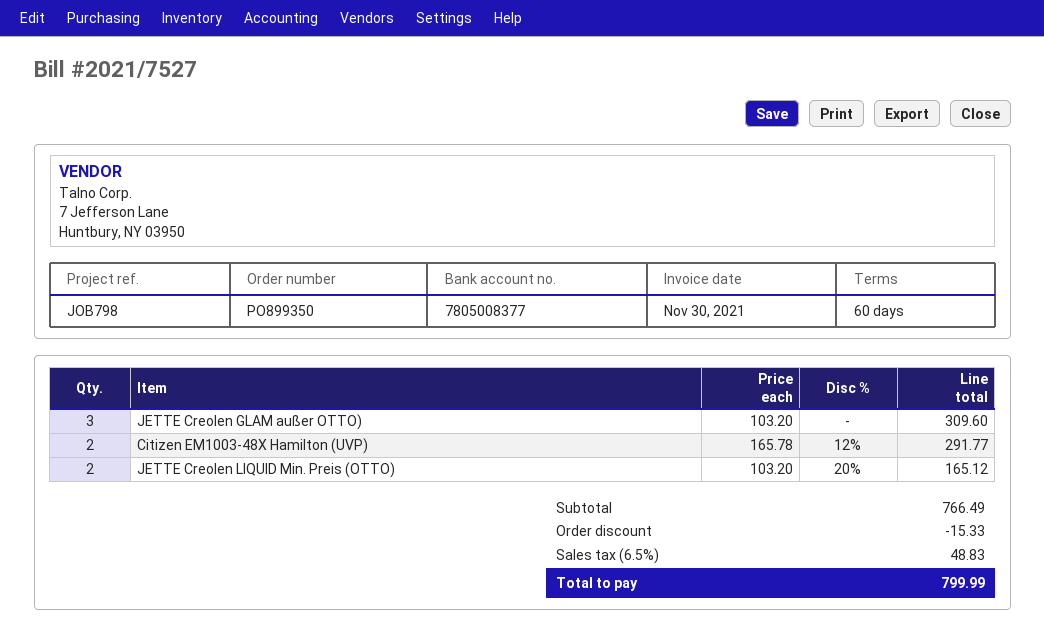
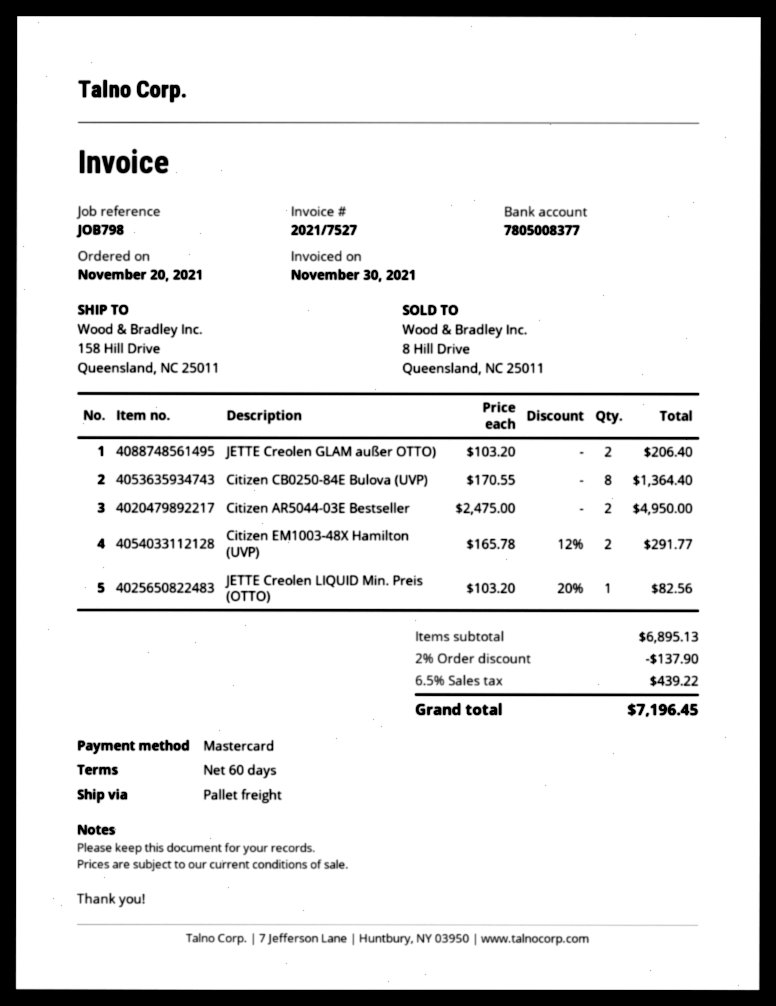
JETTE Creolen GLAM außer OTTO): 3 x 103.20 = 309.60 -> 2 x 103.20 = 206.40
JETTE Creolen LIQUID Min. Preis (OTTO): 2 x 103.20 - 20% = 165.12 -> 1 x 103.20 - 20% = 82.56
Citizen CB0250-84E Bulova (UVP): none -> 8 x 170.55 = 1364.40
Citizen AR5044-03E Bestseller: none -> 2 x 2475.00 = 4950.00
subtotal: 766.49 -> 6895.13
discount: 15.33 -> 137.90
tax: 6.5% = 48.83 -> 6.5% = 439.22
total: 799.99 -> 7196.45

